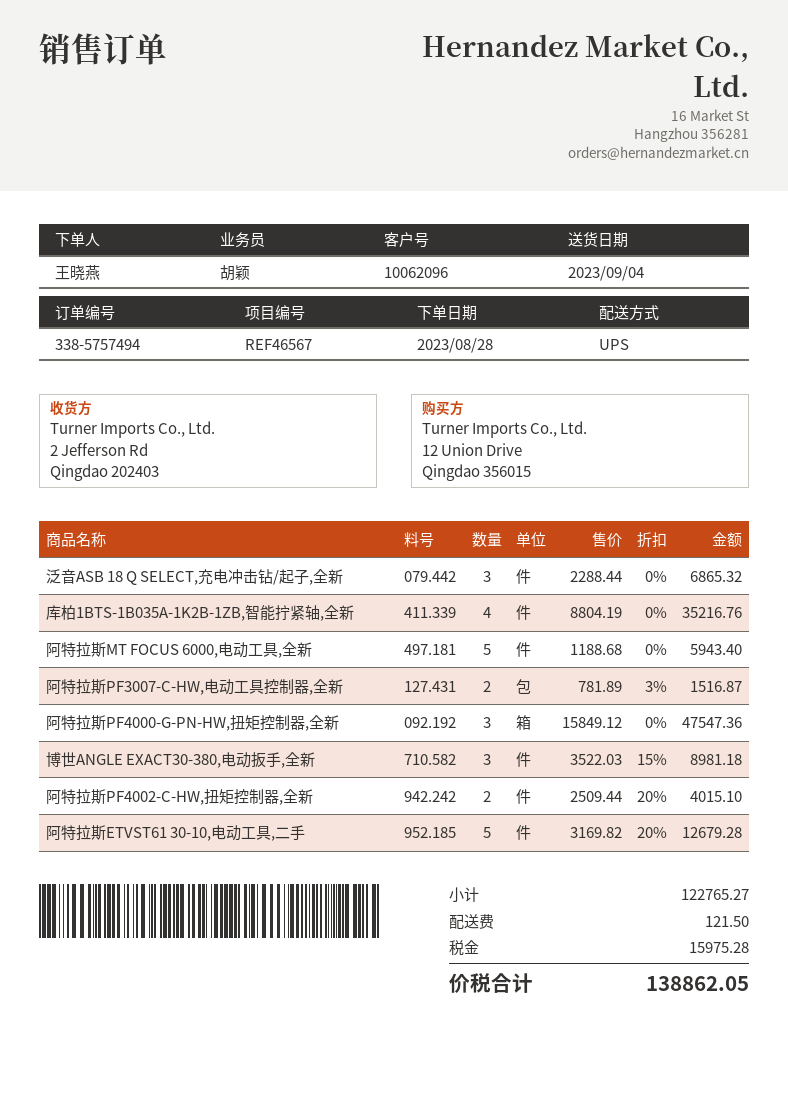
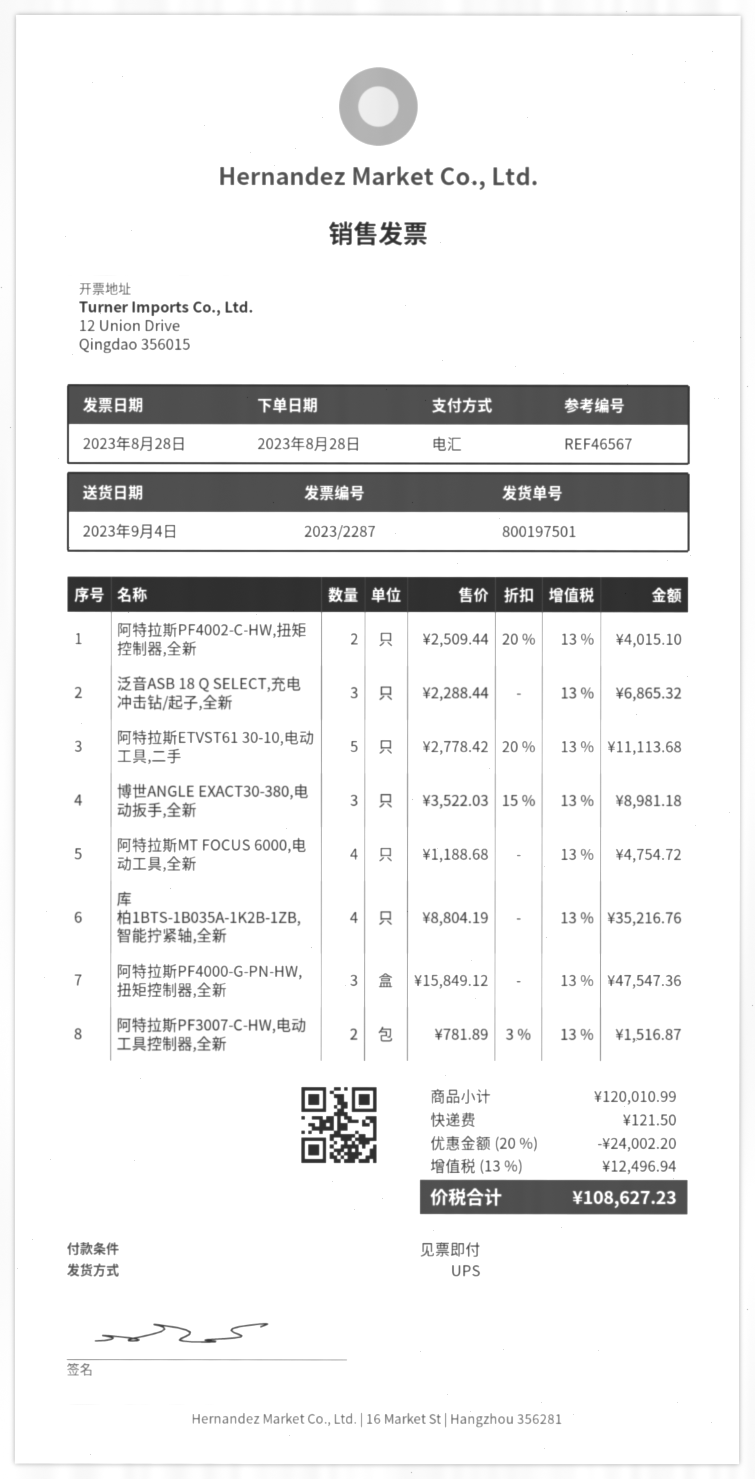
阿特拉斯MT FOCUS 6000,电动工具,全新: 5 x 1188.68 = 5943.40 -> 4 x 1188.68 = 4754.72
阿特拉斯ETVST61 30-10,电动工具,二手: 5 x 3169.82 - 20% = 12679.28 -> 5 x 2778.42 - 20% = 11113.68
subtotal: 122765.27 -> 120010.99
discount: none -> 20% = 24002.20
tax: 15975.28 -> 12496.94
total: 138862.05 -> 108627.23

